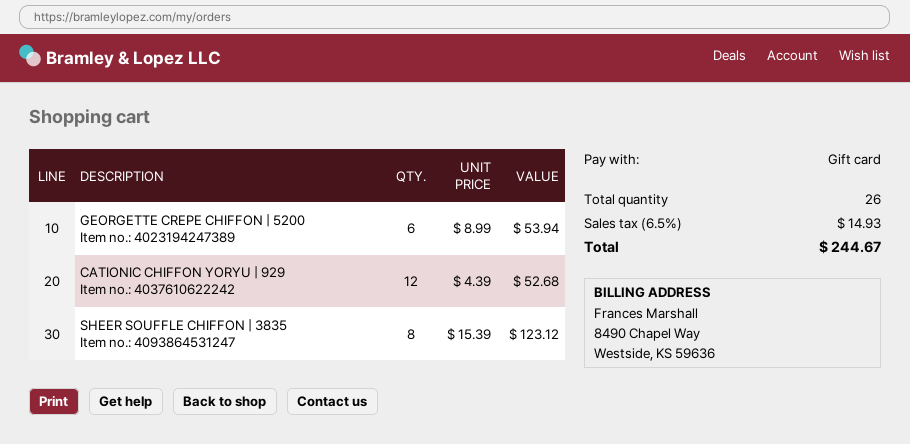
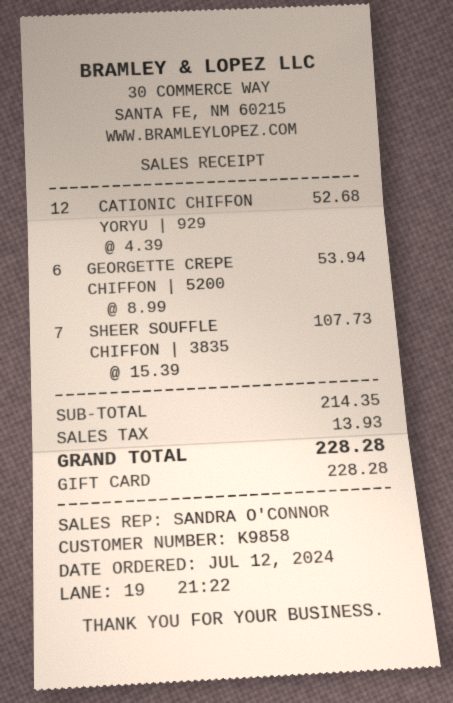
SHEER SOUFFLE CHIFFON | 3835: 8 x 15.39 = 123.12 -> 7 x 15.39 = 107.73
tax: 14.93 -> 13.93
total: 244.67 -> 228.28

